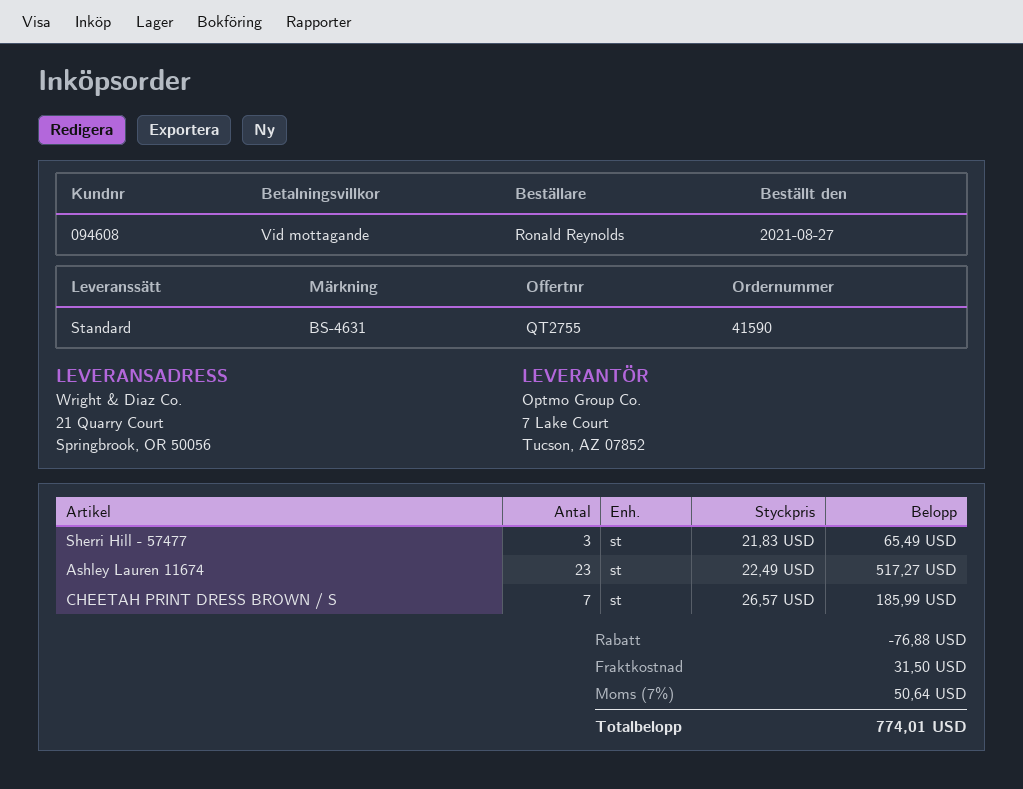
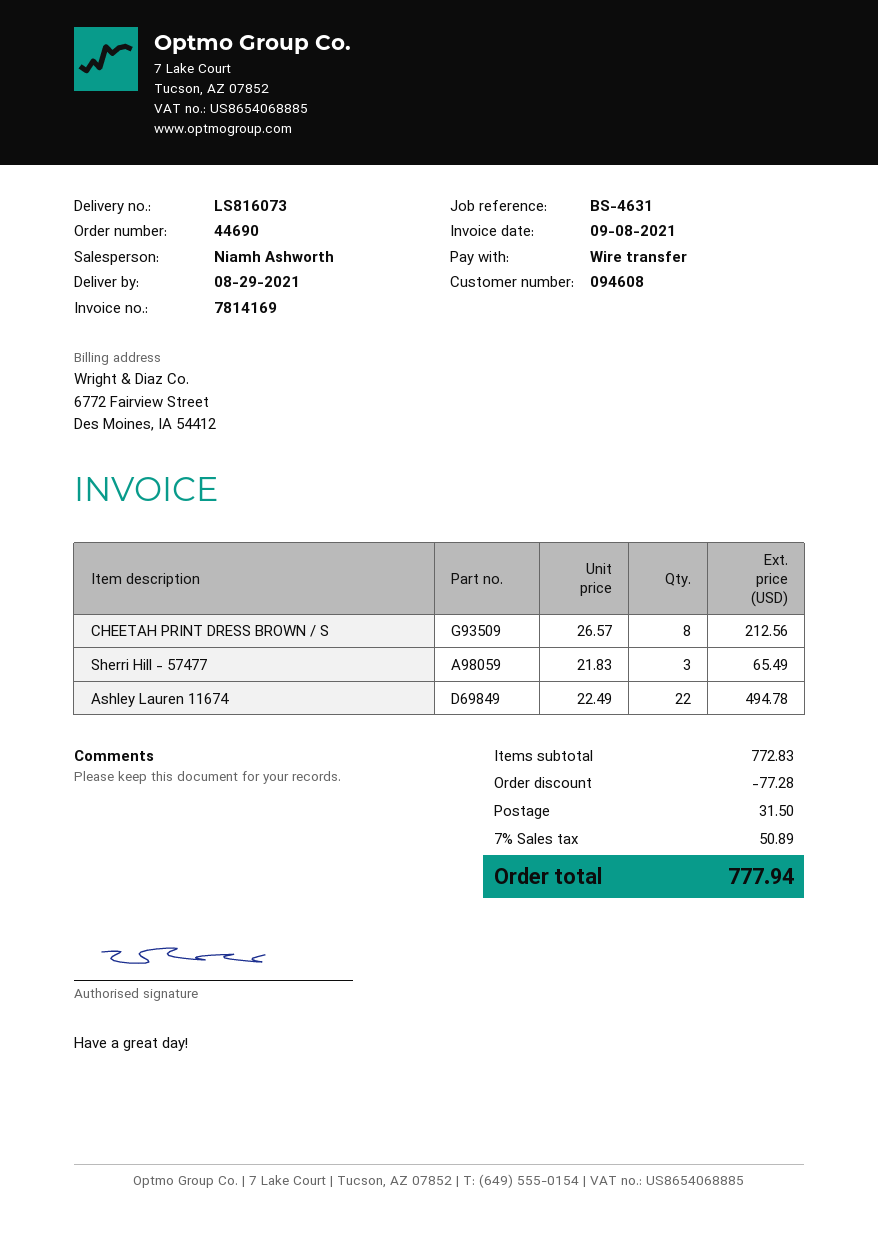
order number: 41590 -> 44690
Ashley Lauren 11674: 23 x 22.49 = 517.27 -> 22 x 22.49 = 494.78
CHEETAH PRINT DRESS BROWN / S: 7 x 26.57 = 185.99 -> 8 x 26.57 = 212.56
discount: 76.88 -> 77.28
tax: 7% = 50.64 -> 7% = 50.89
total: 774.01 -> 777.94

